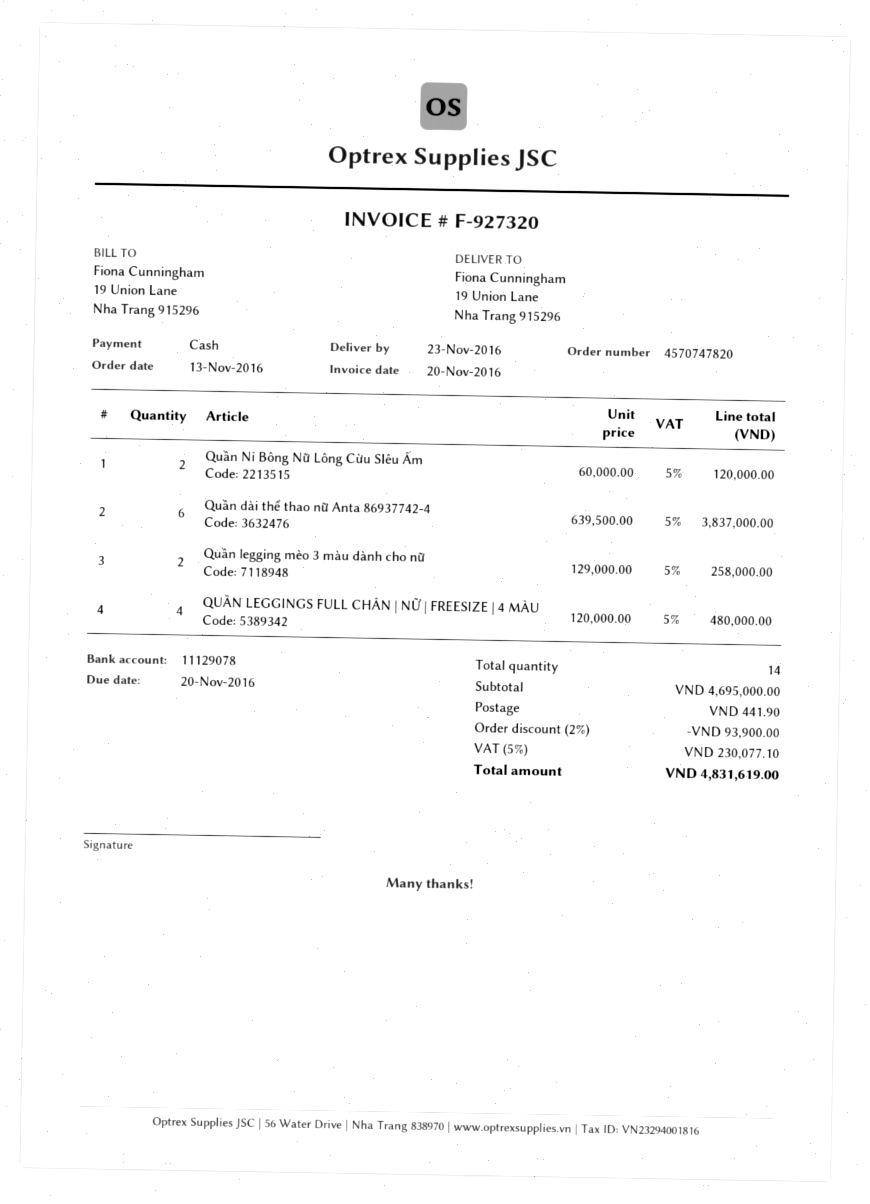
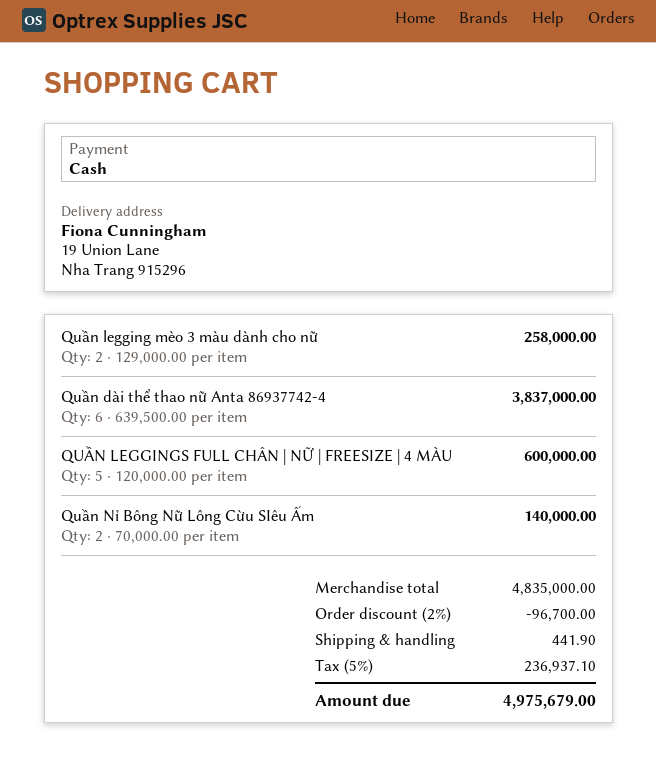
Quần Nỉ Bông Nữ Lông Cừu SIêu Ấm: 2 x 60000.00 = 120000.00 -> 2 x 70000.00 = 140000.00
QUẦN LEGGINGS FULL CHÂN | NỮ | FREESIZE | 4 MÀU: 4 x 120000.00 = 480000.00 -> 5 x 120000.00 = 600000.00
subtotal: 4695000.00 -> 4835000.00
discount: 2% = 93900.00 -> 2% = 96700.00
tax: 5% = 230077.10 -> 5% = 236937.10
total: 4831619.00 -> 4975679.00

